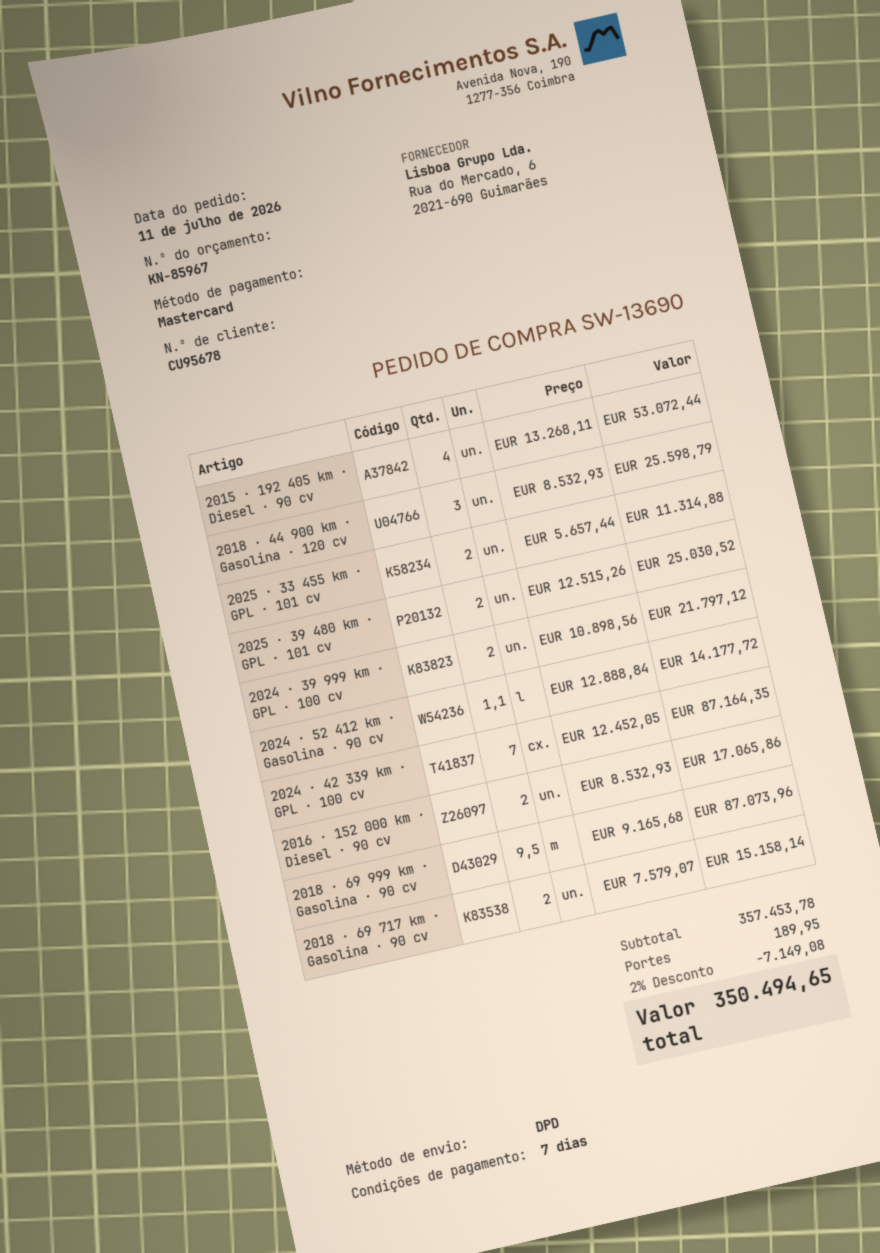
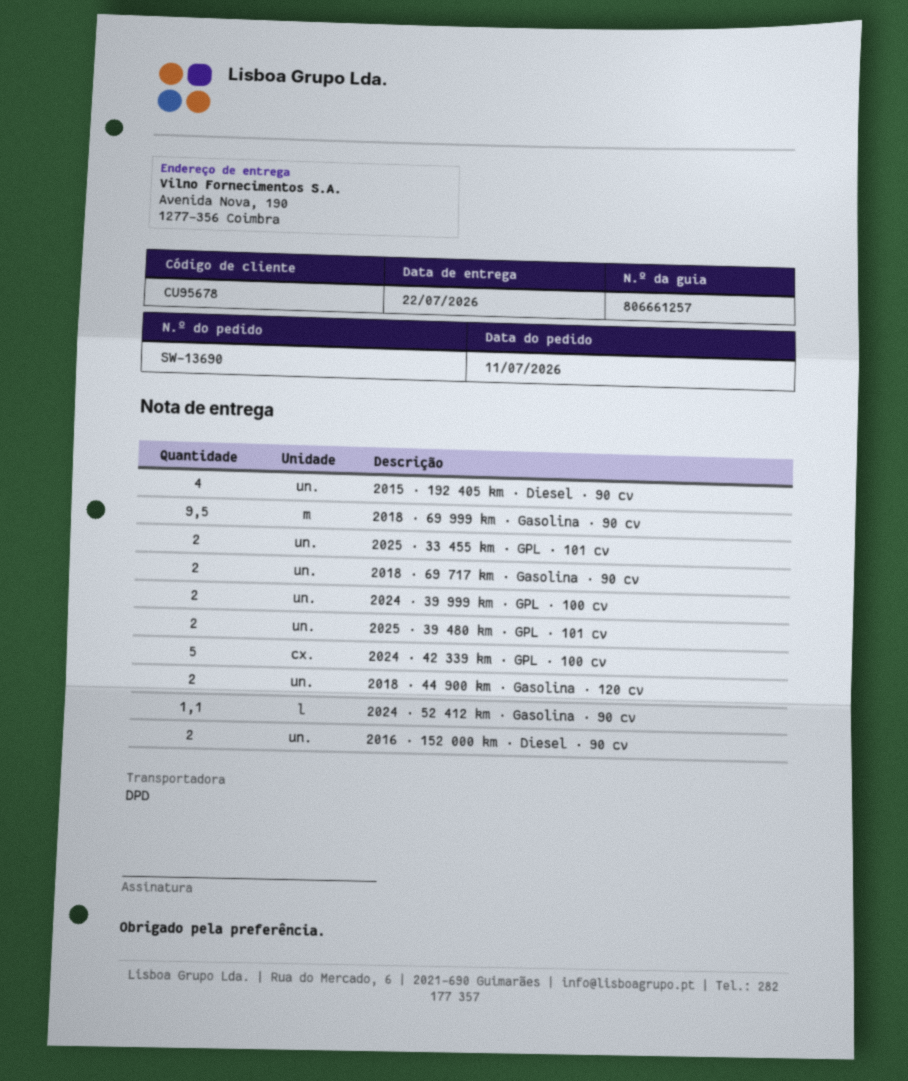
2018 · 44 900 km · Gasolina · 120 cv: 3 -> 2
2024 · 42 339 km · GPL · 100 cv: 7 -> 5

